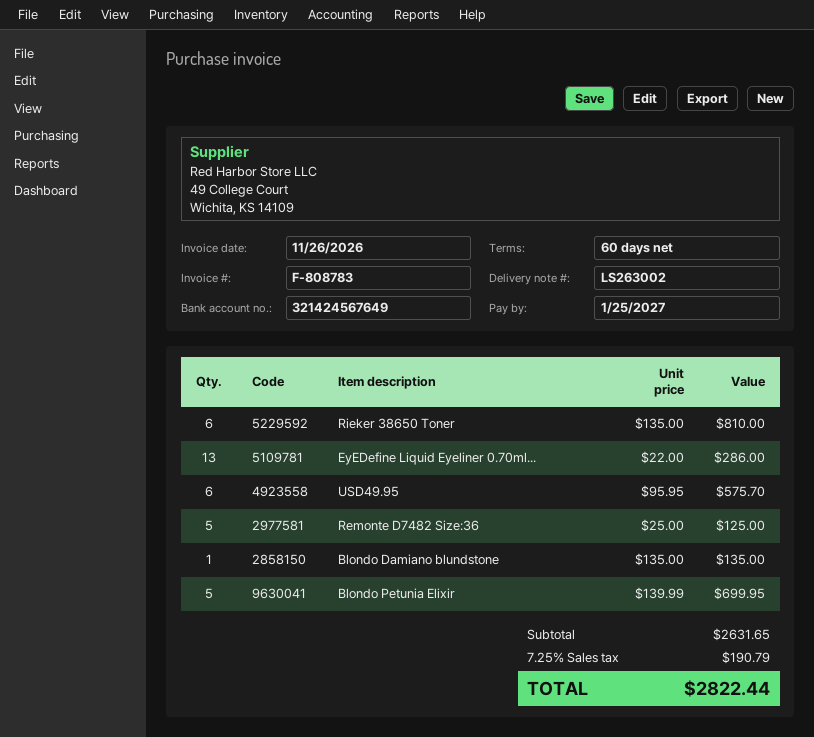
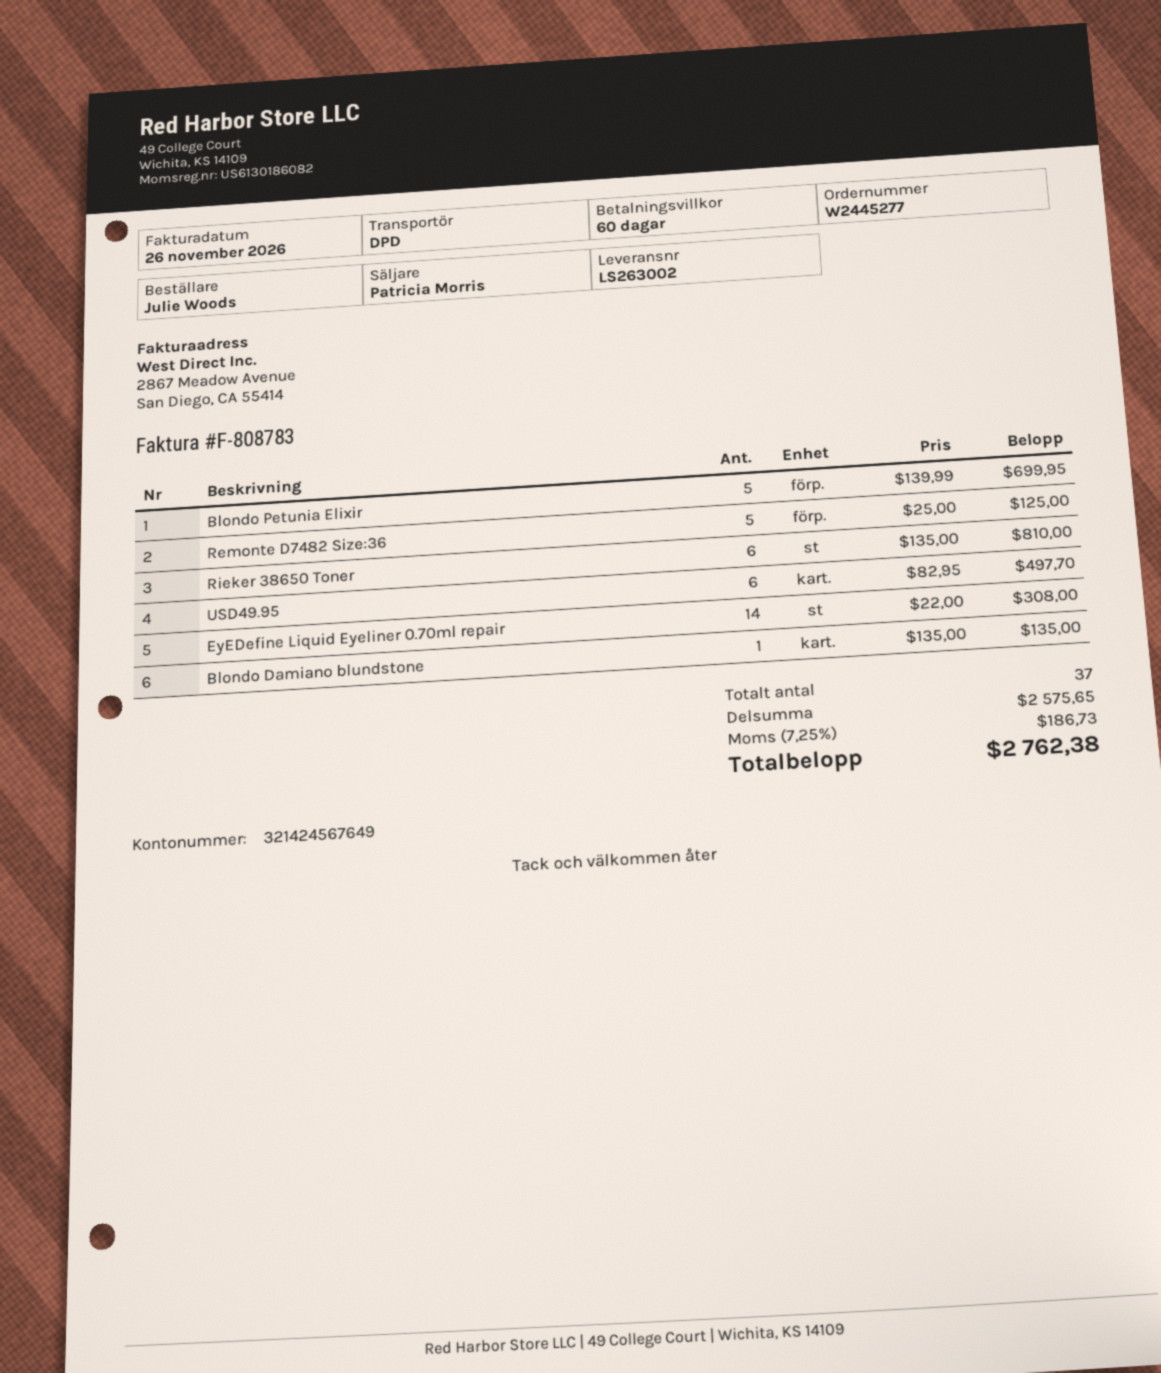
EyEDefine Liquid Eyeliner 0.70ml...: 13 x 22.00 = 286.00 -> 14 x 22.00 = 308.00
USD49.95: 6 x 95.95 = 575.70 -> 6 x 82.95 = 497.70
subtotal: 2631.65 -> 2575.65
tax: 7.25% = 190.79 -> 7.25% = 186.73
total: 2822.44 -> 2762.38

